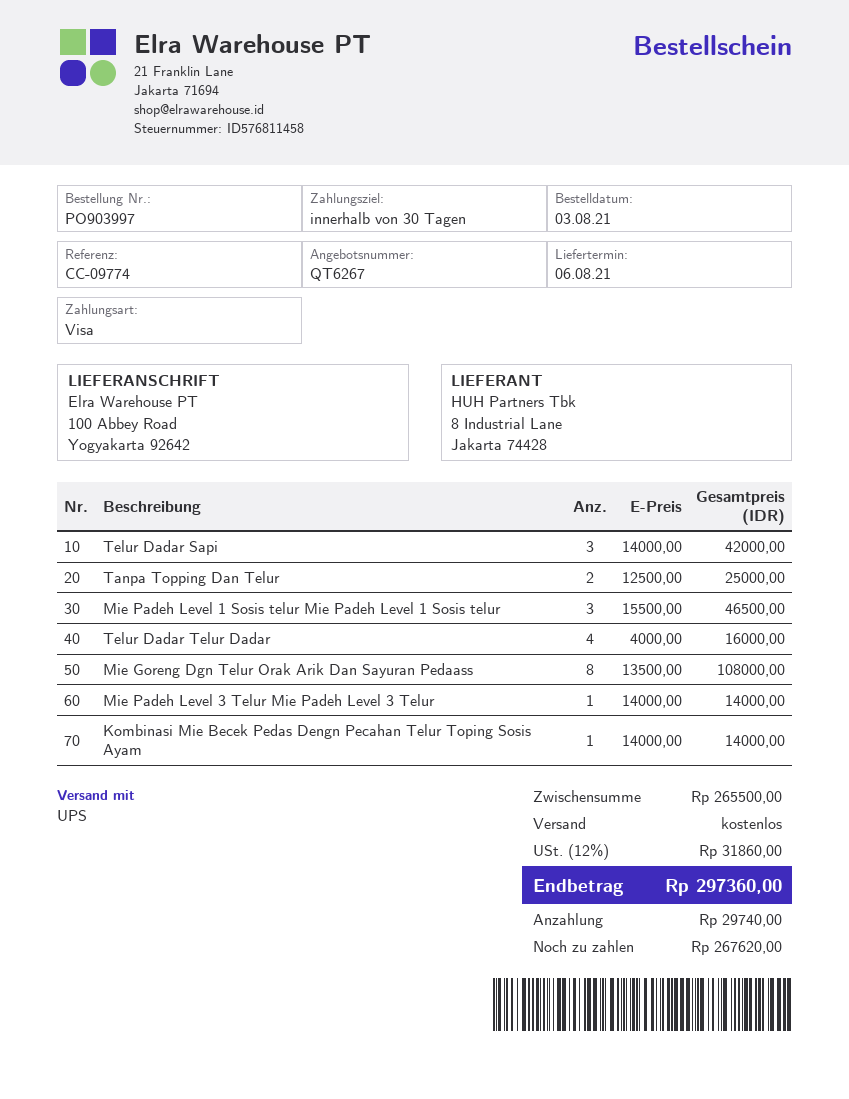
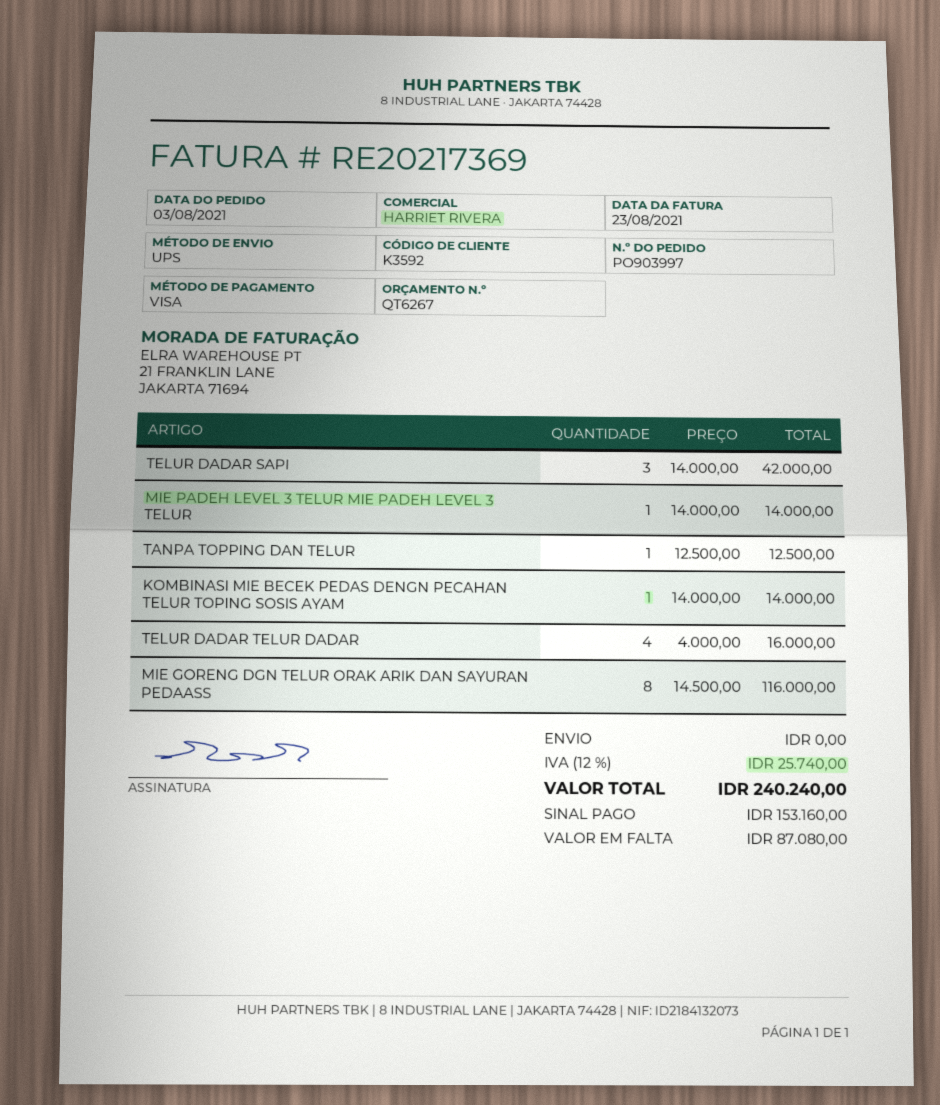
Tanpa Topping Dan Telur: 2 x 12500.00 = 25000.00 -> 1 x 12500.00 = 12500.00
Mie Padeh Level 1 Sosis telur Mie Padeh Level 1 Sosis telur: 3 x 15500.00 = 46500.00 -> none
Mie Goreng Dgn Telur Orak Arik Dan Sayuran Pedaass: 8 x 13500.00 = 108000.00 -> 8 x 14500.00 = 116000.00
tax: 12% = 31860.00 -> 12% = 25740.00
total: 297360.00 -> 240240.00
deposit: 29740.00 -> 153160.00
balance: 267620.00 -> 87080.00

